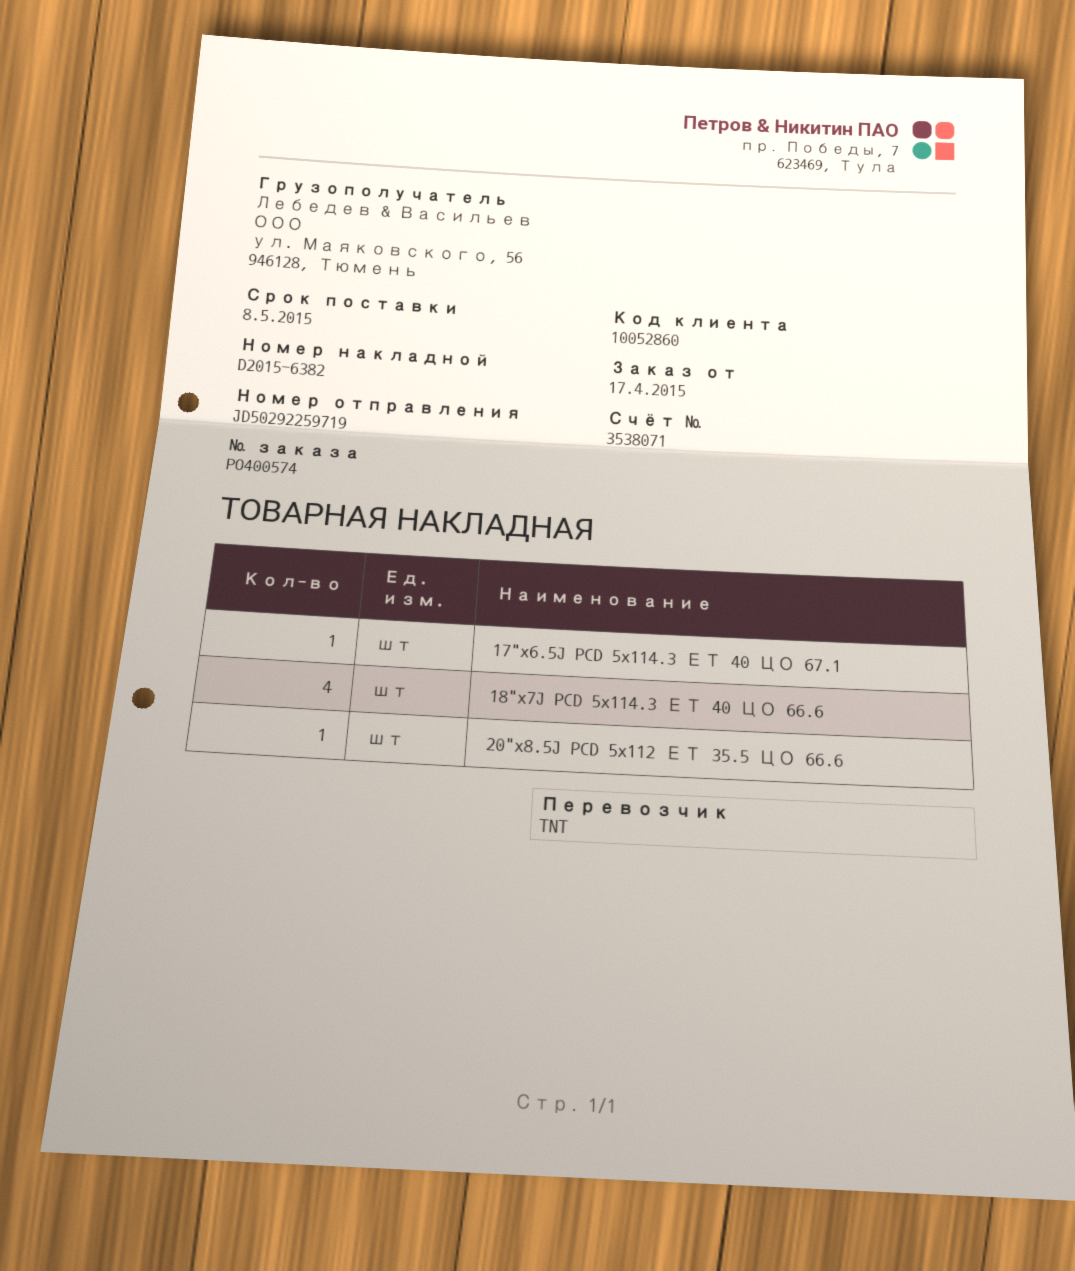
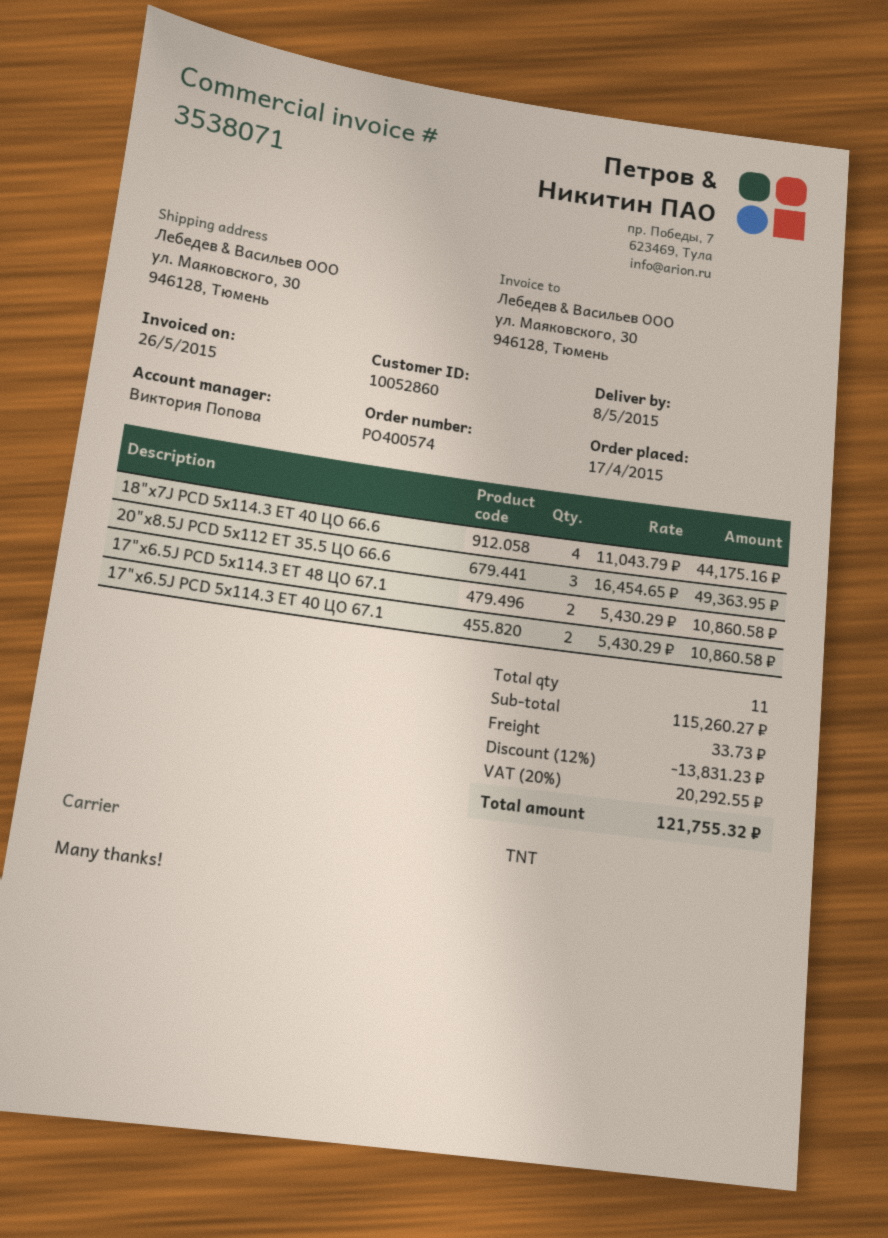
ship to: ул. Маяковского, 56, 946128, Тюмень -> ул. Маяковского, 30, 946128, Тюмень
17"x6.5J PCD 5x114.3 ЕТ 40 ЦО 67.1: 1 -> 2
20"x8.5J PCD 5x112 ЕТ 35.5 ЦО 66.6: 1 -> 3
17"x6.5J PCD 5x114.3 ЕТ 48 ЦО 67.1: none -> 2

